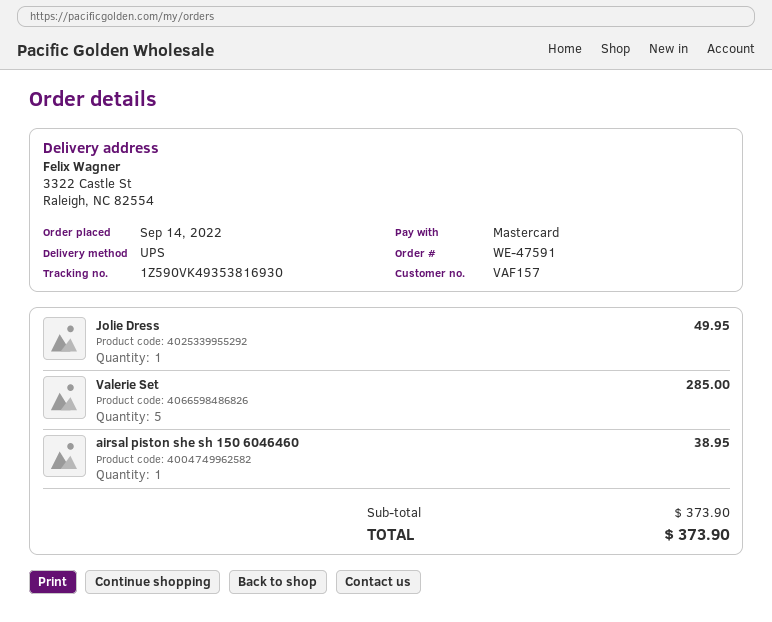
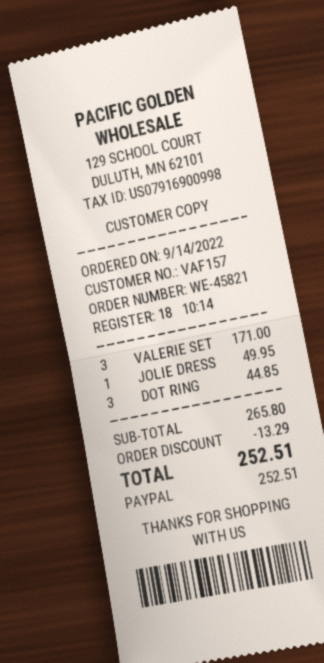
order number: WE-47591 -> WE-45821
payment method: Mastercard -> PayPal
Valerie Set: 5 for 285.00 -> 3 for 171.00
airsal piston she sh 150 6046460: 1 for 38.95 -> none
DOT RING: none -> 3 for 44.85
subtotal: 373.90 -> 265.80
discount: none -> 13.29
total: 373.90 -> 252.51

